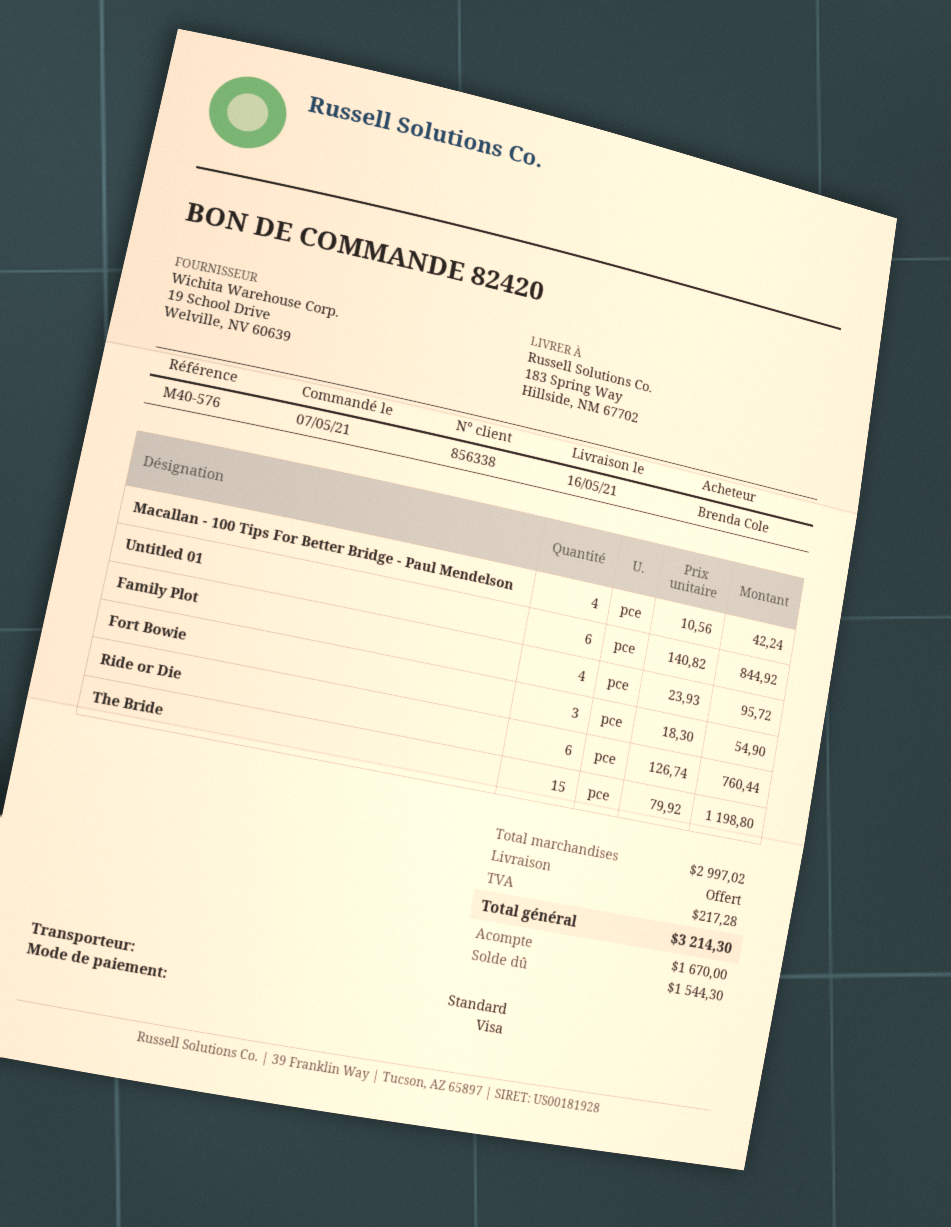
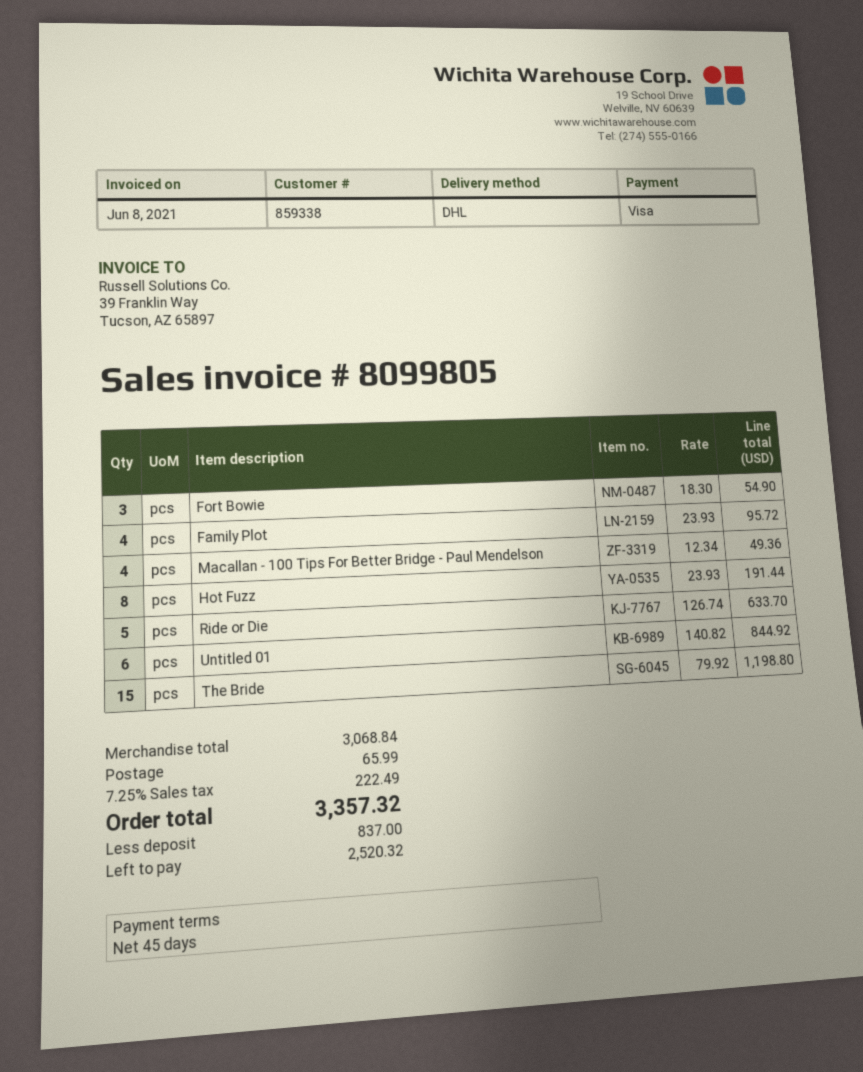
customer number: 856338 -> 859338
shipping method: standard -> DHL
Macallan - 100 Tips For Better Bridge - Paul Mendelson: 4 x 10.56 = 42.24 -> 4 x 12.34 = 49.36
Ride or Die: 6 x 126.74 = 760.44 -> 5 x 126.74 = 633.70
Hot Fuzz: none -> 8 x 23.93 = 191.44
subtotal: 2997.02 -> 3068.84
shipping: 0.00 -> 65.99
tax: 217.28 -> 222.49
total: 3214.30 -> 3357.32
deposit: 1670.00 -> 837.00
balance: 1544.30 -> 2520.32

